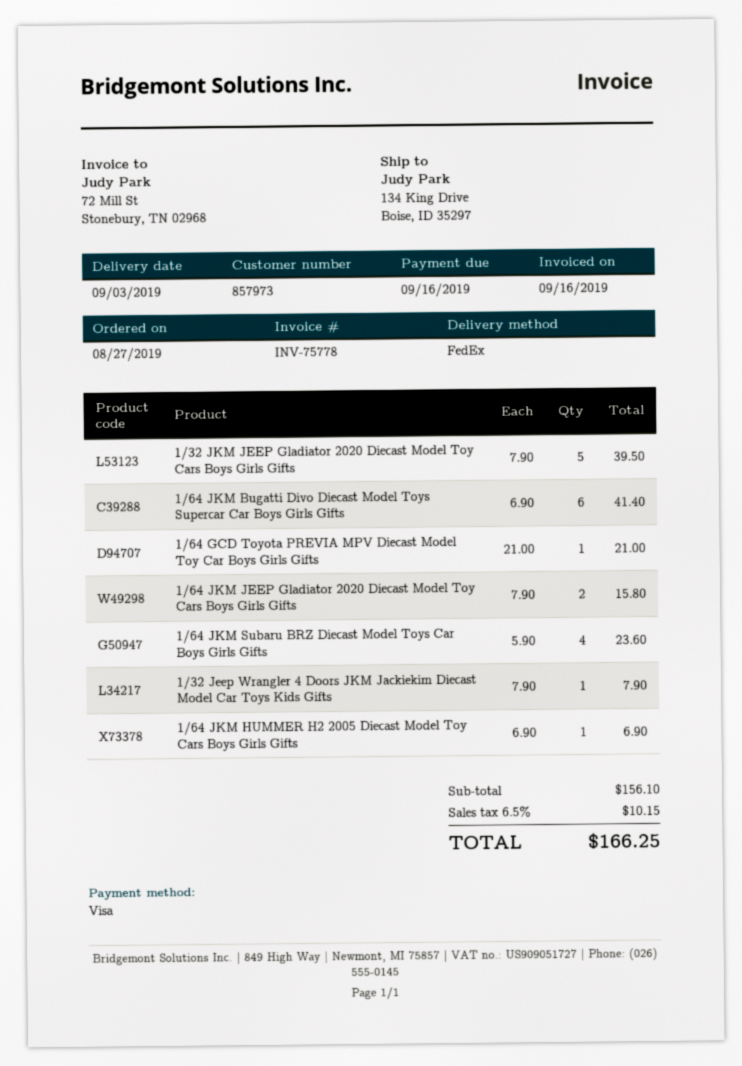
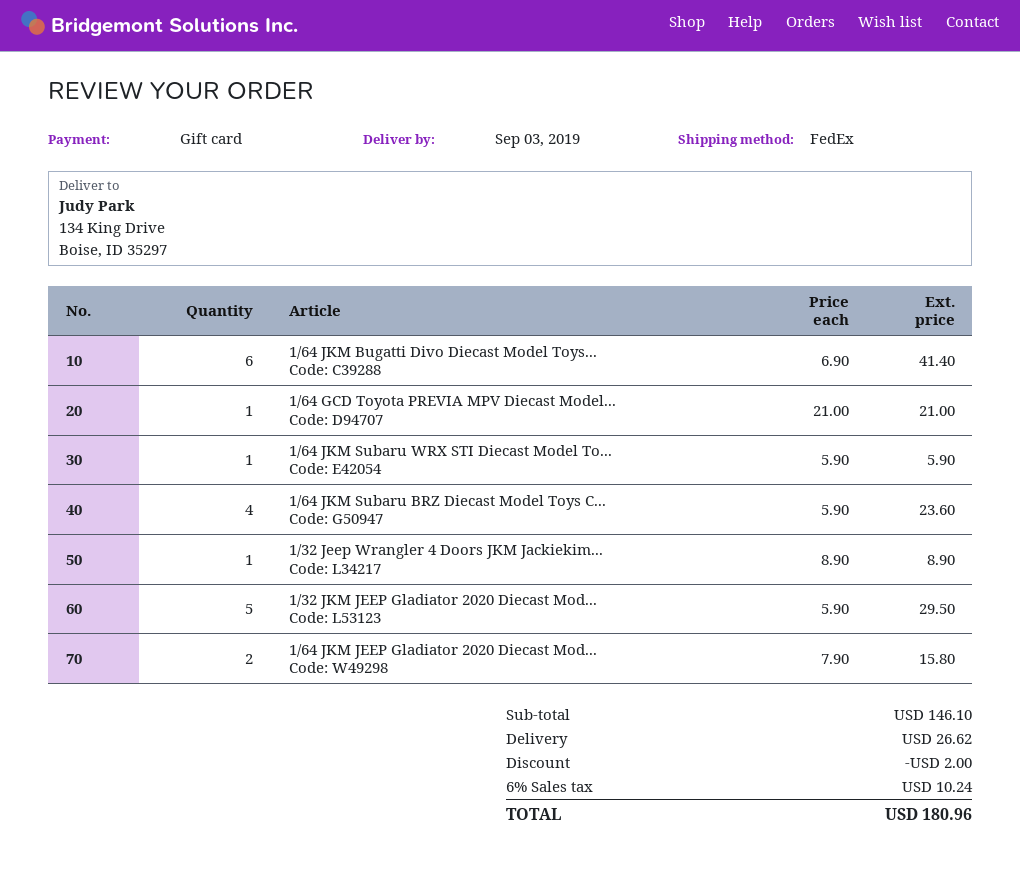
payment method: Visa -> gift card
1/32 JKM JEEP Gladiator 2020 Diecast Model Toy Cars Boys Girls Gifts: 5 x 7.90 = 39.50 -> 5 x 5.90 = 29.50
1/32 Jeep Wrangler 4 Doors JKM Jackiekim Diecast Model Car Toys Kids Gifts: 1 x 7.90 = 7.90 -> 1 x 8.90 = 8.90
1/64 JKM HUMMER H2 2005 Diecast Model Toy Cars Boys Girls Gifts: 1 x 6.90 = 6.90 -> none
1/64 JKM Subaru WRX STI Diecast Model To...: none -> 1 x 5.90 = 5.90
subtotal: 156.10 -> 146.10
discount: none -> 2.00
shipping: none -> 26.62
tax: 6.5% = 10.15 -> 6% = 10.24
total: 166.25 -> 180.96

